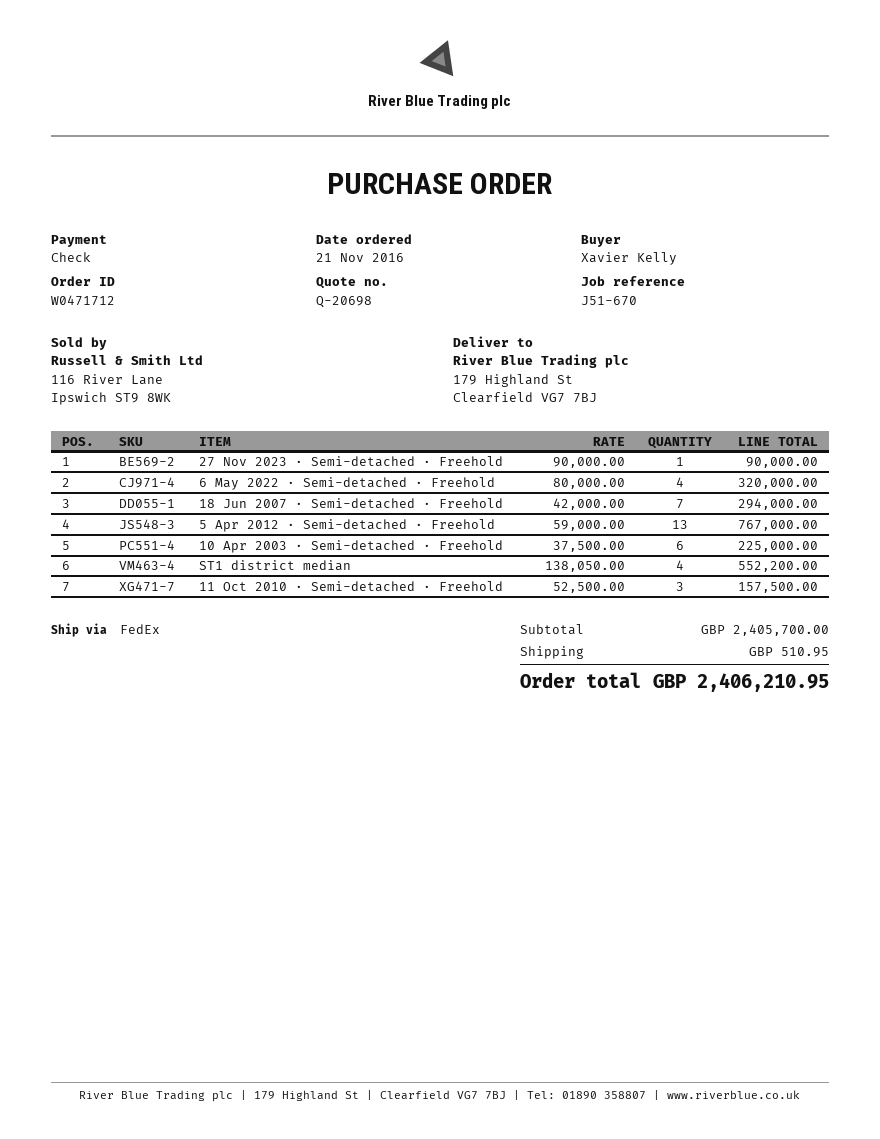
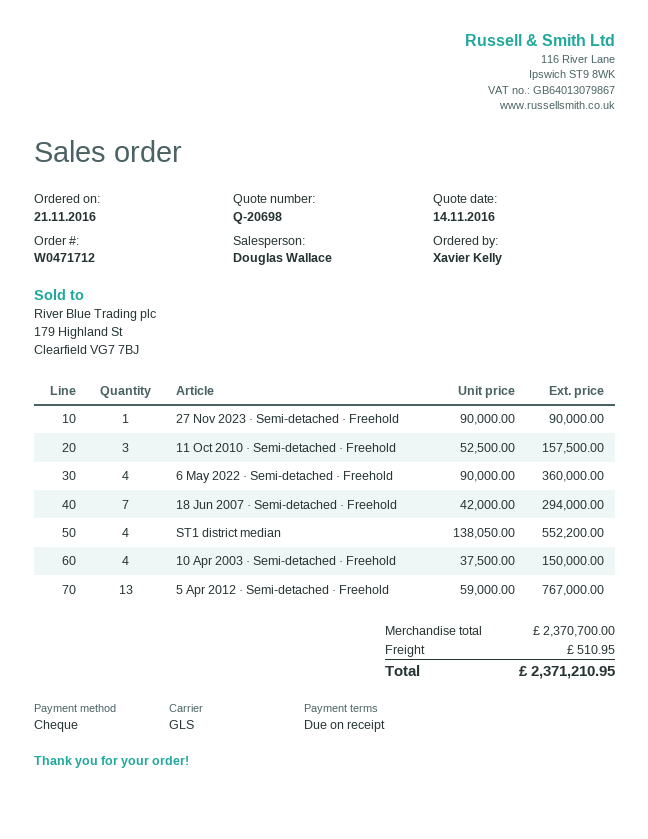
shipping method: FedEx -> GLS
6 May 2022 · Semi-detached · Freehold: 4 x 80000.00 = 320000.00 -> 4 x 90000.00 = 360000.00
10 Apr 2003 · Semi-detached · Freehold: 6 x 37500.00 = 225000.00 -> 4 x 37500.00 = 150000.00
subtotal: 2405700.00 -> 2370700.00
total: 2406210.95 -> 2371210.95

